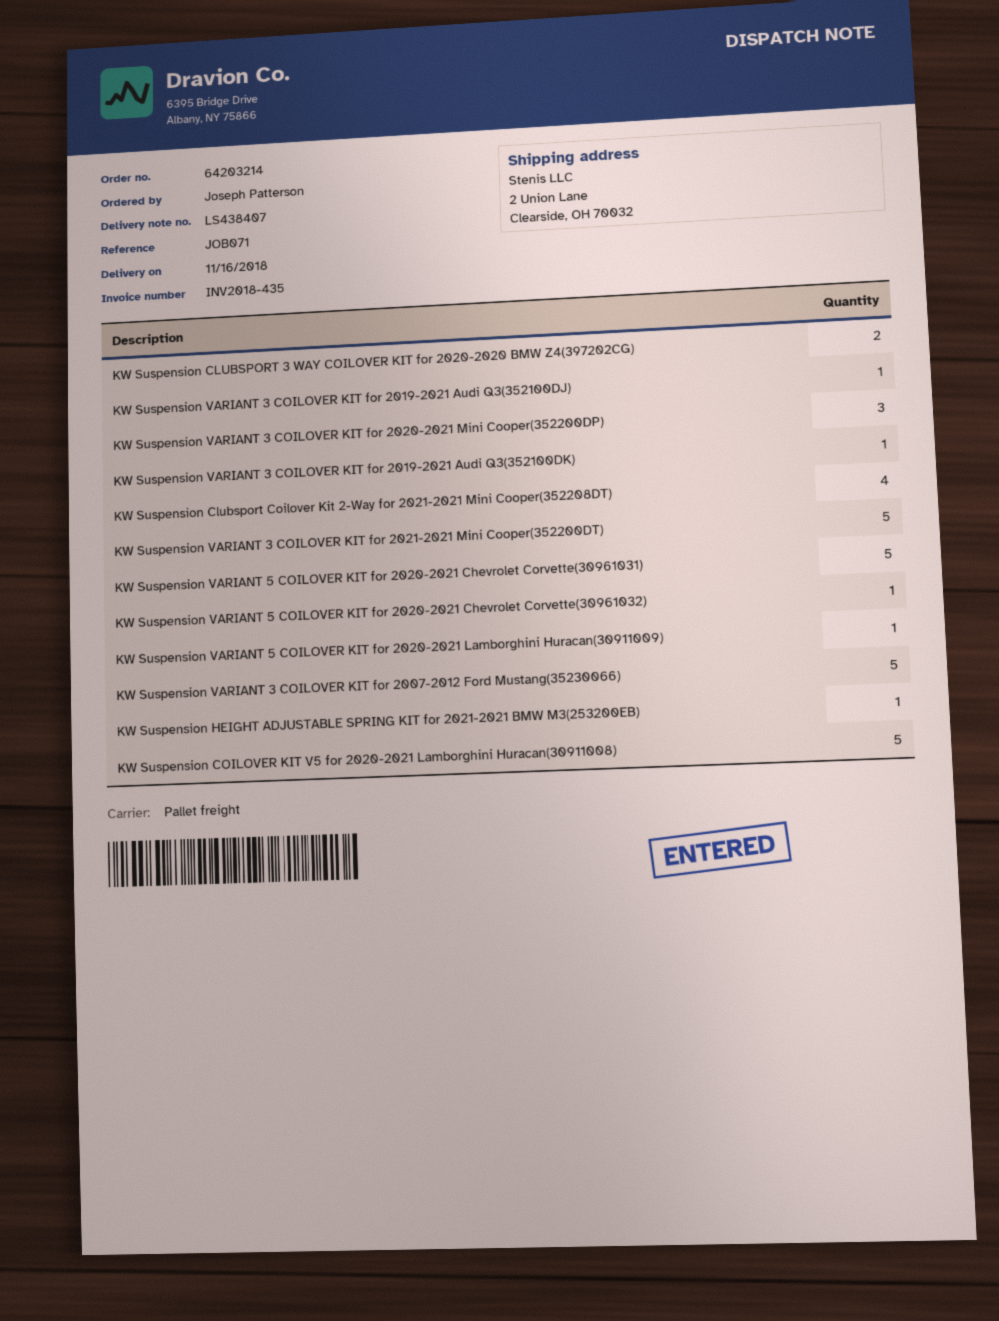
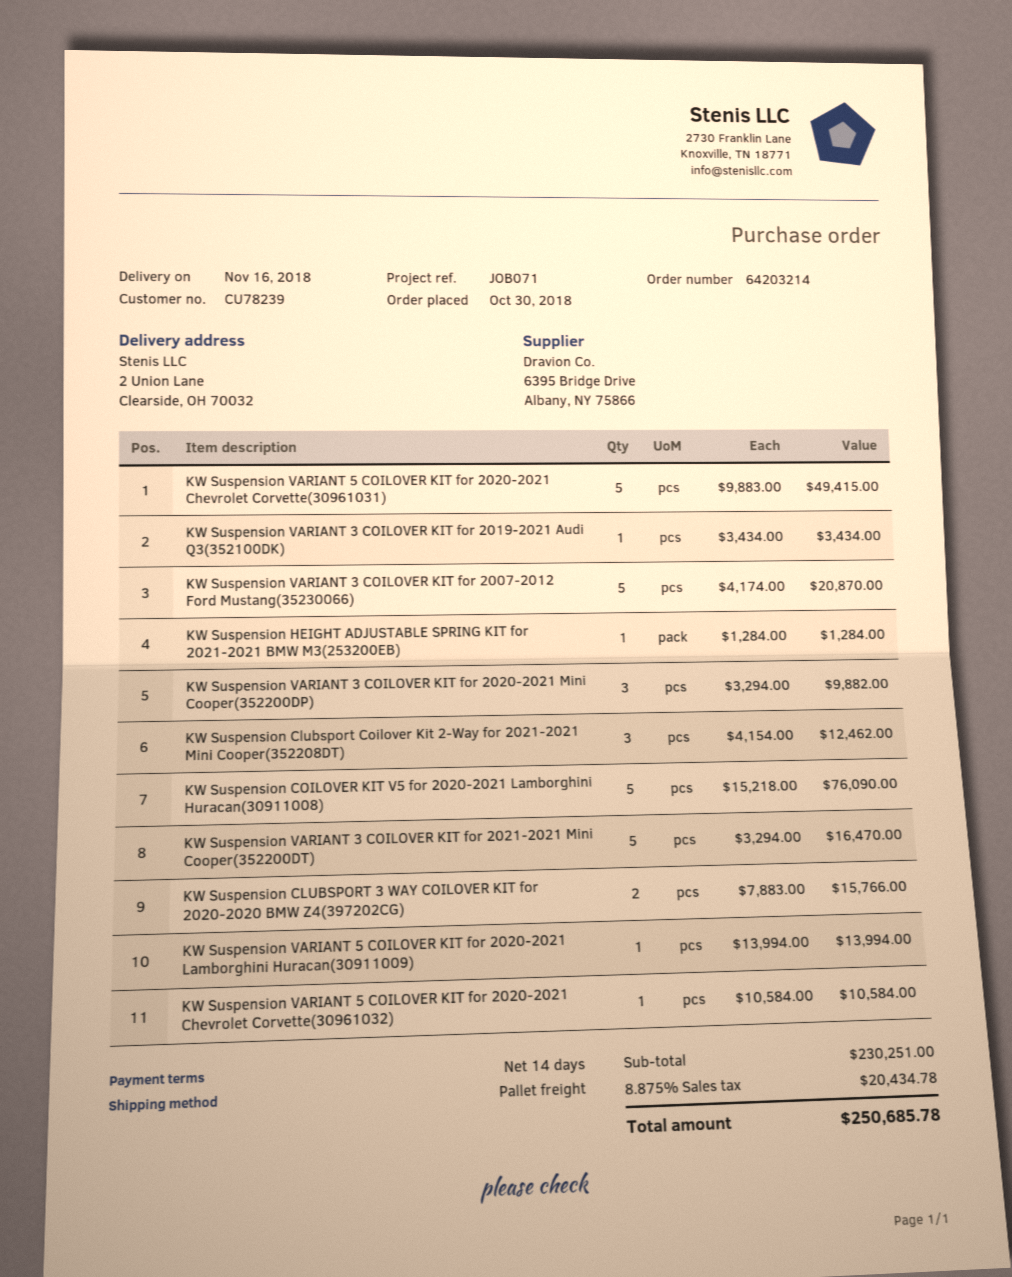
KW Suspension VARIANT 3 COILOVER KIT for 2019-2021 Audi Q3(352100DJ): 1 -> none
KW Suspension Clubsport Coilover Kit 2-Way for 2021-2021 Mini Cooper(352208DT): 4 -> 3

